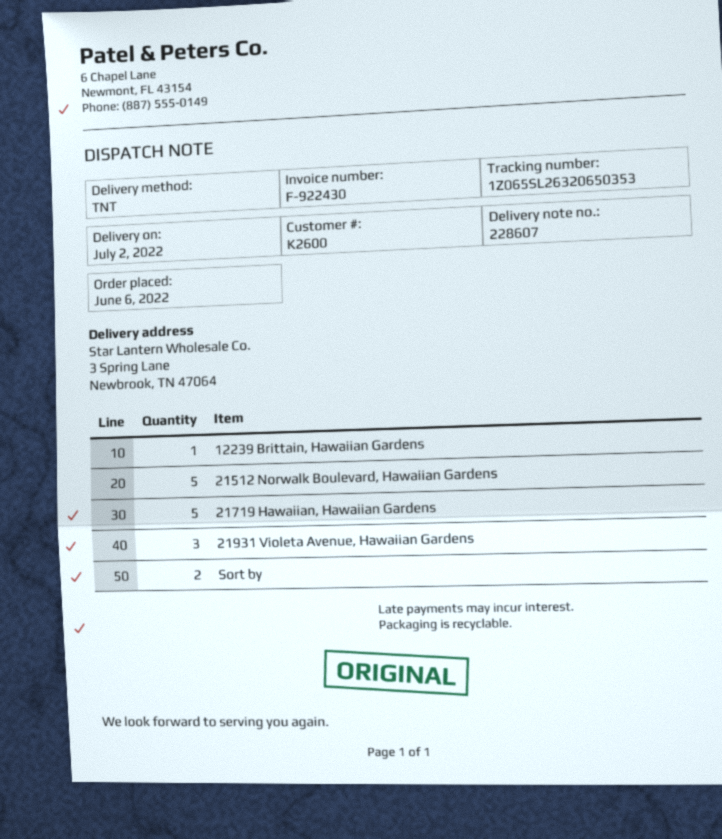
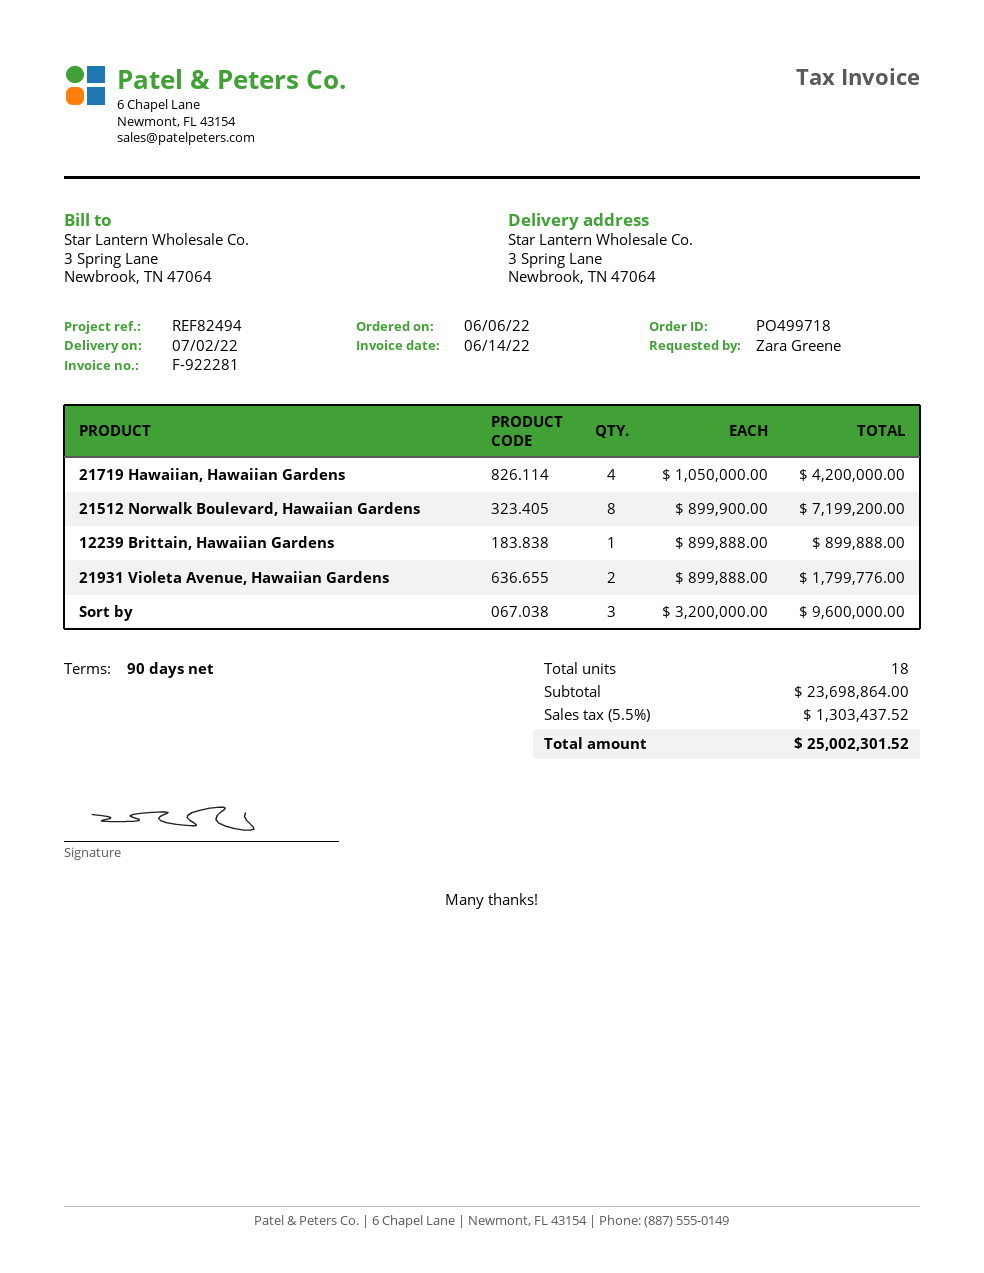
invoice number: F-922430 -> F-922281
21512 Norwalk Boulevard, Hawaiian Gardens: 5 -> 8
21719 Hawaiian, Hawaiian Gardens: 5 -> 4
21931 Violeta Avenue, Hawaiian Gardens: 3 -> 2
Sort by: 2 -> 3

